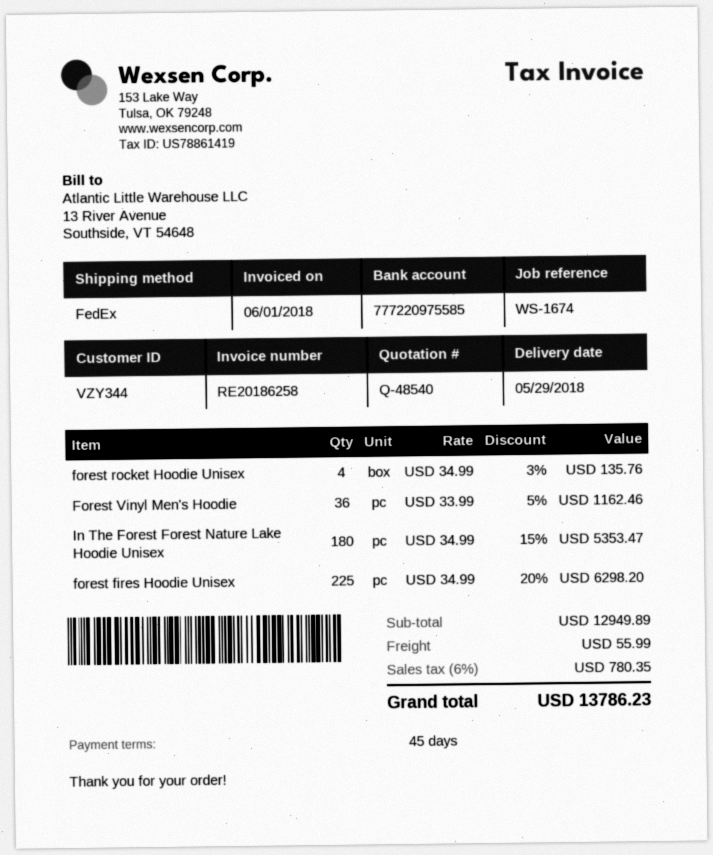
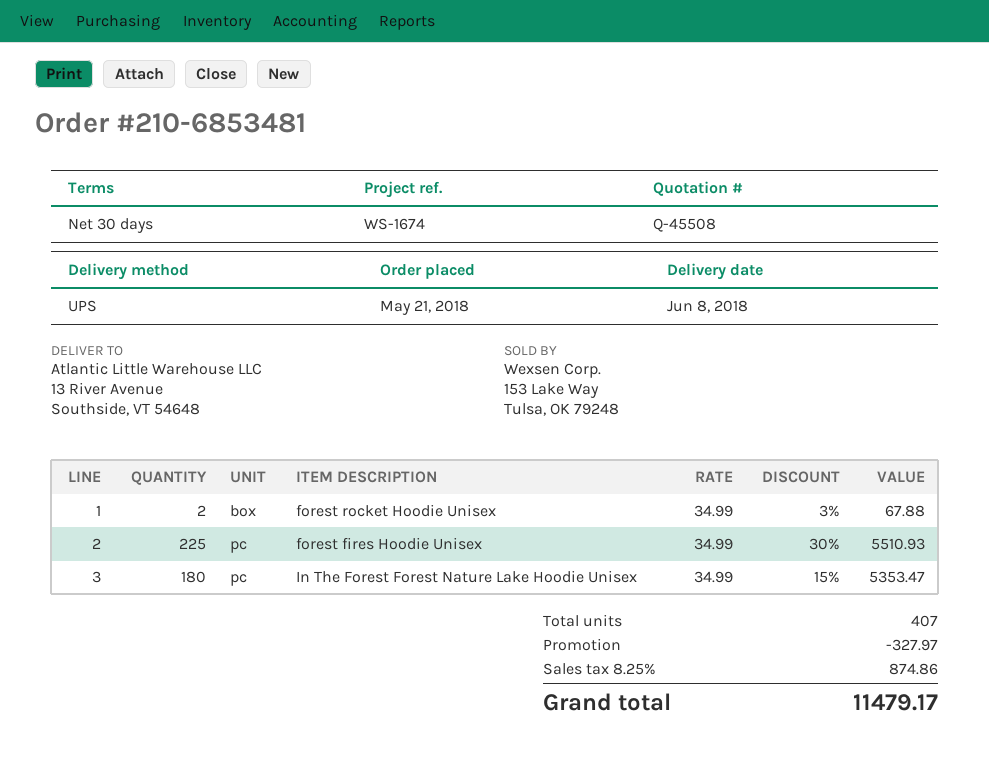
quote number: Q-48540 -> Q-45508
delivery date: 2018-05-29 -> 2018-06-08
payment terms: 45 days -> 30 days
shipping method: FedEx -> UPS
forest rocket Hoodie Unisex: 4 x 34.99 - 3% = 135.76 -> 2 x 34.99 - 3% = 67.88
Forest Vinyl Men's Hoodie: 36 x 33.99 - 5% = 1162.46 -> none
forest fires Hoodie Unisex: 225 x 34.99 - 20% = 6298.20 -> 225 x 34.99 - 30% = 5510.93
discount: none -> 327.97
shipping: 55.99 -> none
tax: 6% = 780.35 -> 8.25% = 874.86
total: 13786.23 -> 11479.17

